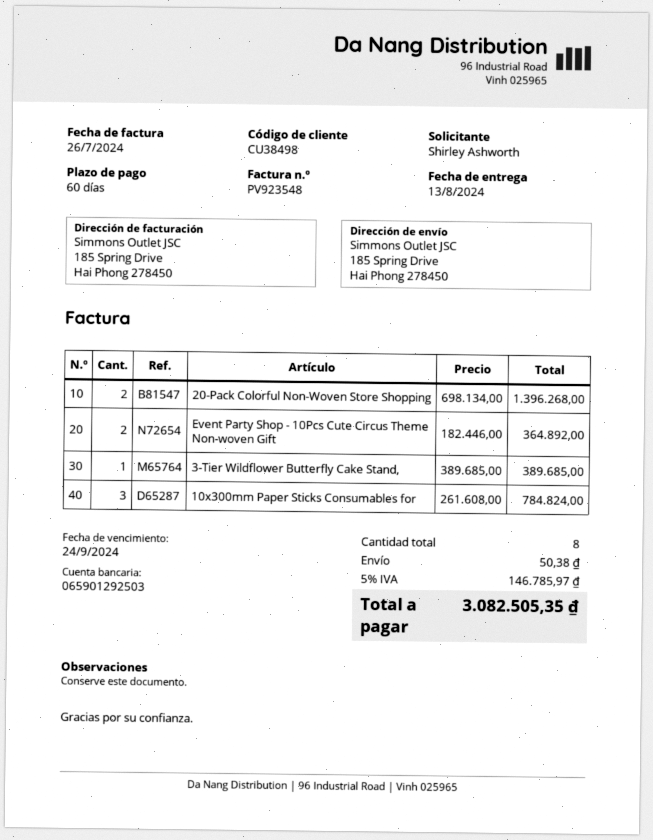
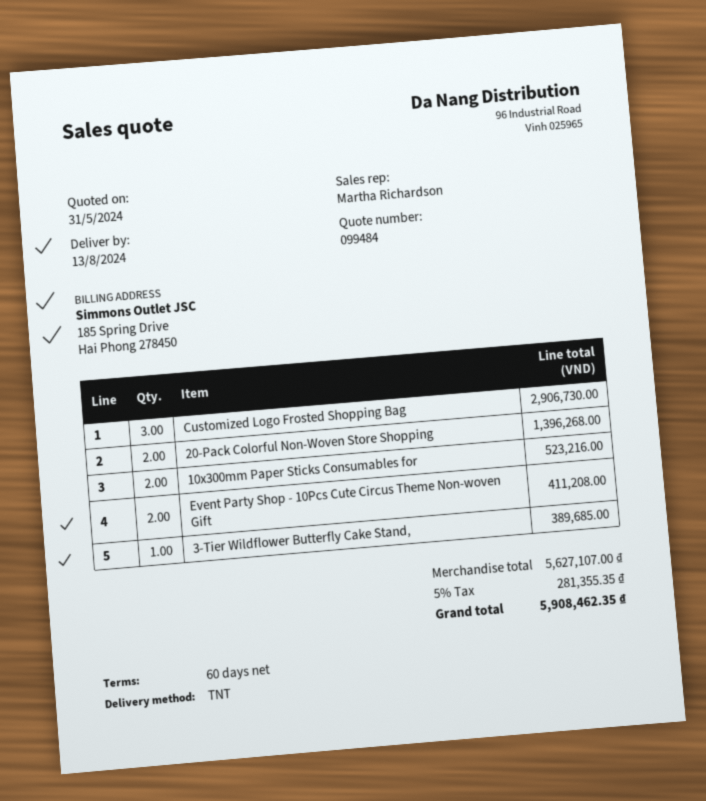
Event Party Shop - 10Pcs Cute Circus Theme Non-woven Gift: 2 for 364892.00 -> 2 for 411208.00
10x300mm Paper Sticks Consumables for: 3 for 784824.00 -> 2 for 523216.00
Customized Logo Frosted Shopping Bag: none -> 3 for 2906730.00
shipping: 50.38 -> none
tax: 5% = 146785.97 -> 5% = 281355.35
total: 3082505.35 -> 5908462.35

